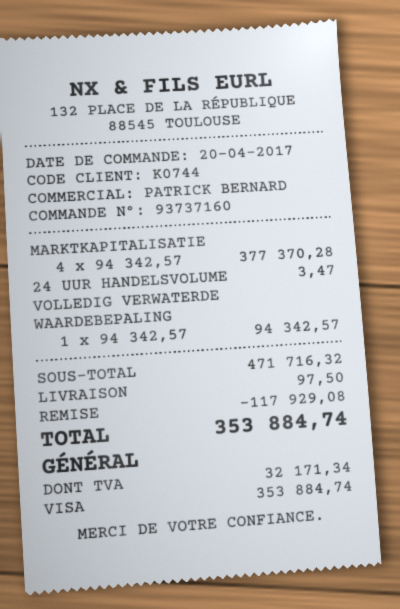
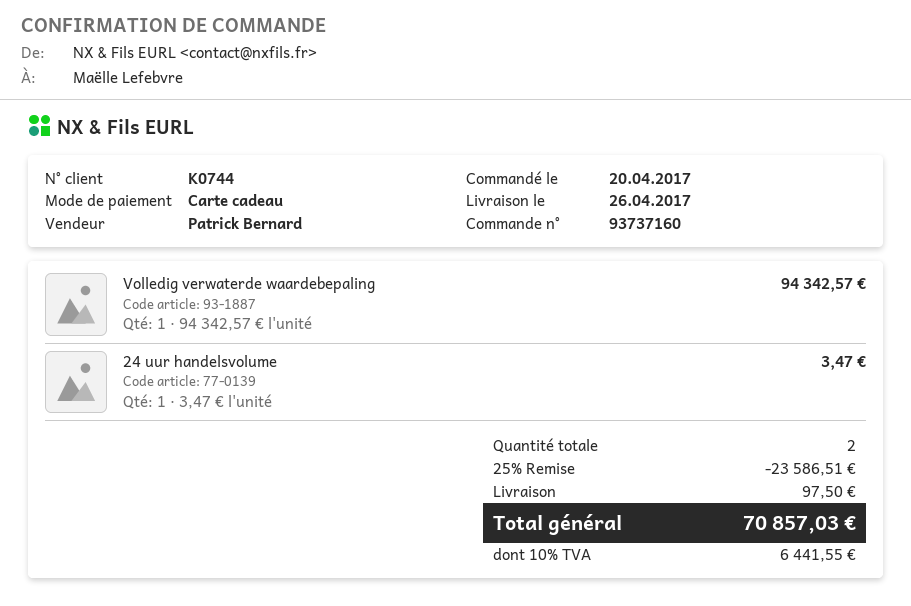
payment method: Visa -> gift card
MARKTKAPITALISATIE: 4 x 94342.57 = 377370.28 -> none
discount: 117929.08 -> 23586.51
tax: 32171.34 -> 6441.55
total: 353884.74 -> 70857.03

